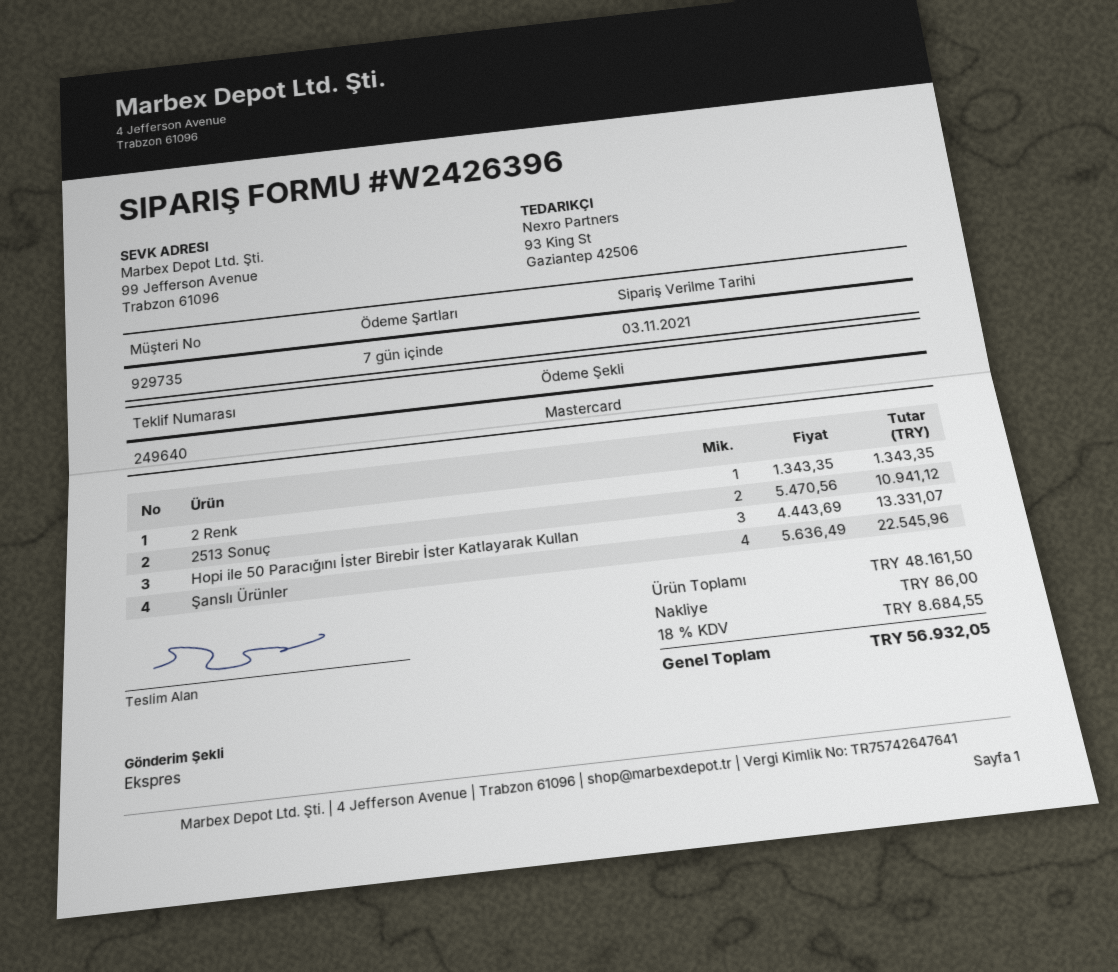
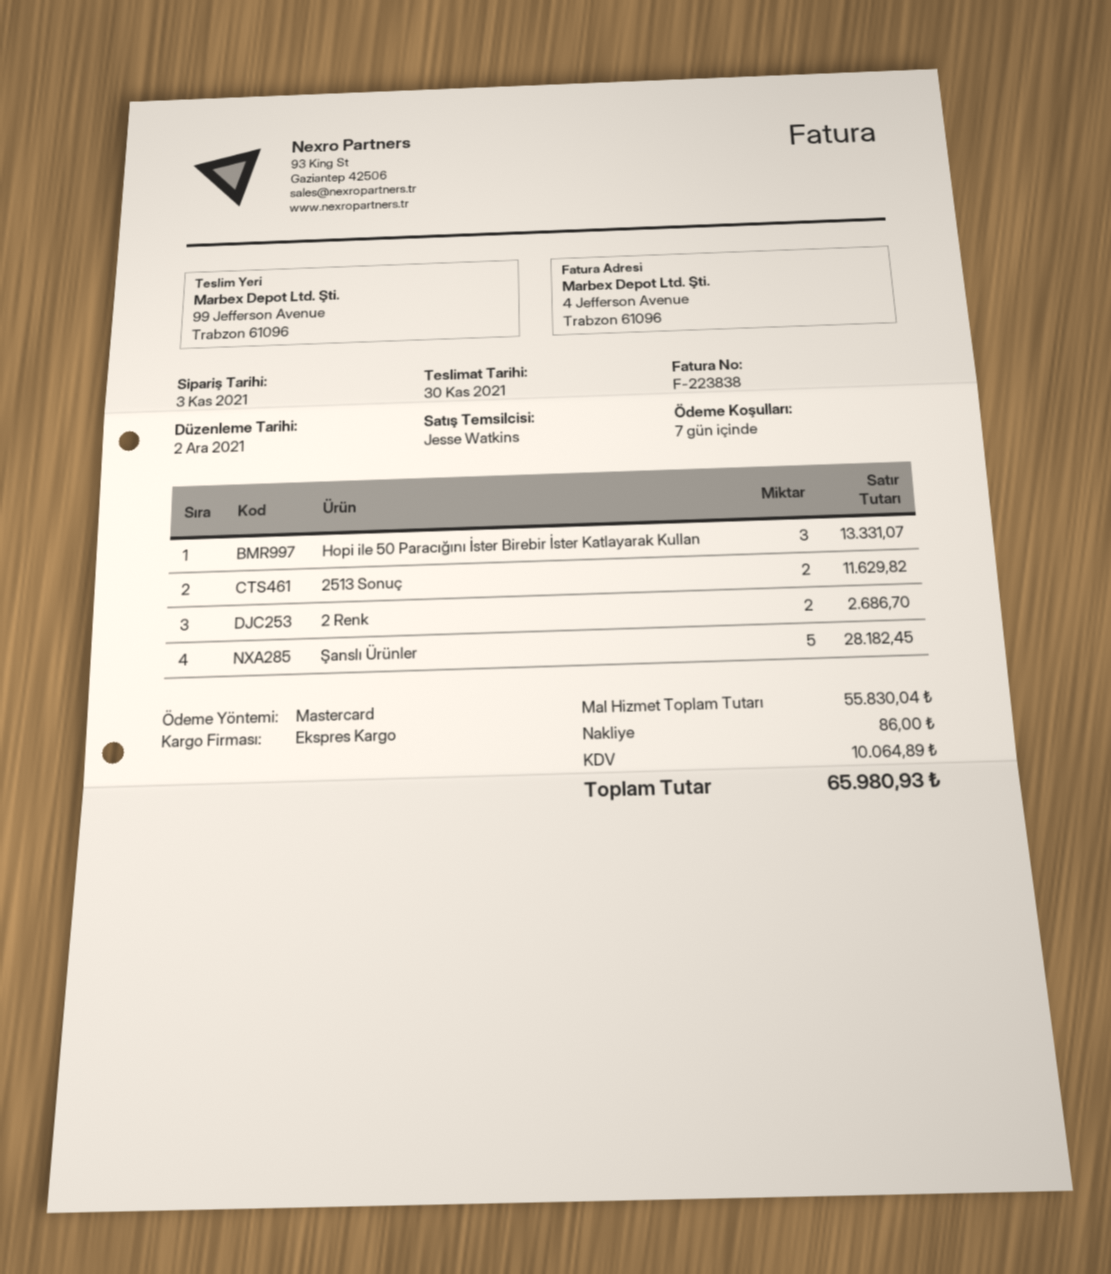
2 Renk: 1 for 1343.35 -> 2 for 2686.70
2513 Sonuç: 2 for 10941.12 -> 2 for 11629.82
Şanslı Ürünler: 4 for 22545.96 -> 5 for 28182.45
subtotal: 48161.50 -> 55830.04
tax: 8684.55 -> 10064.89
total: 56932.05 -> 65980.93

